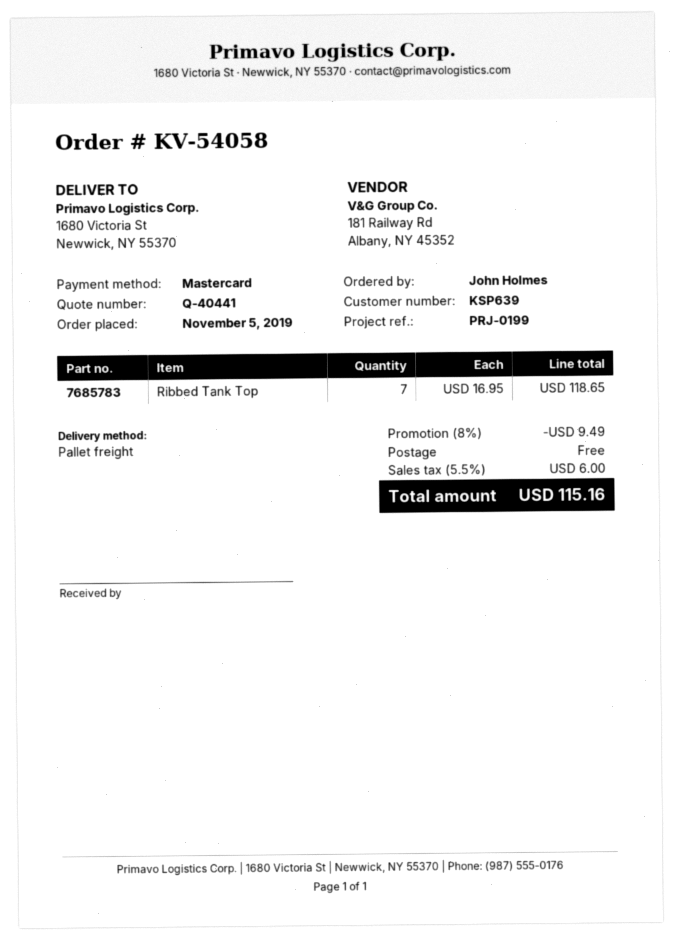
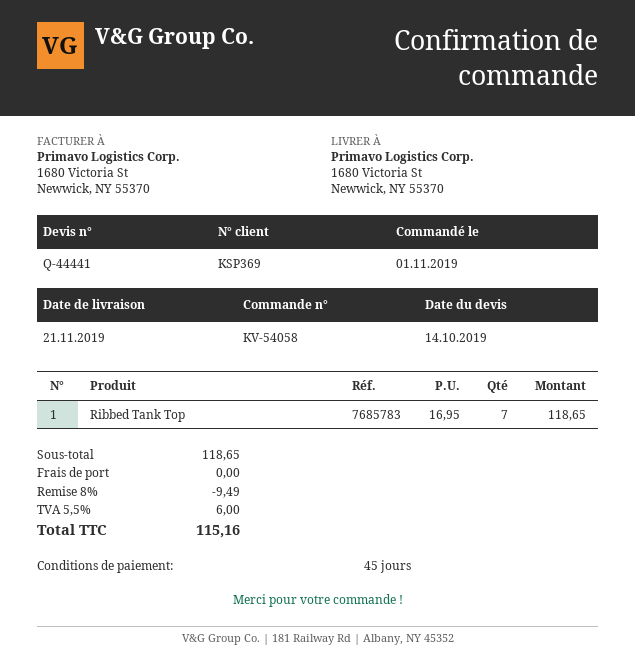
quote number: Q-40441 -> Q-44441
order date: 2019-11-05 -> 2019-11-01
customer number: KSP639 -> KSP369

